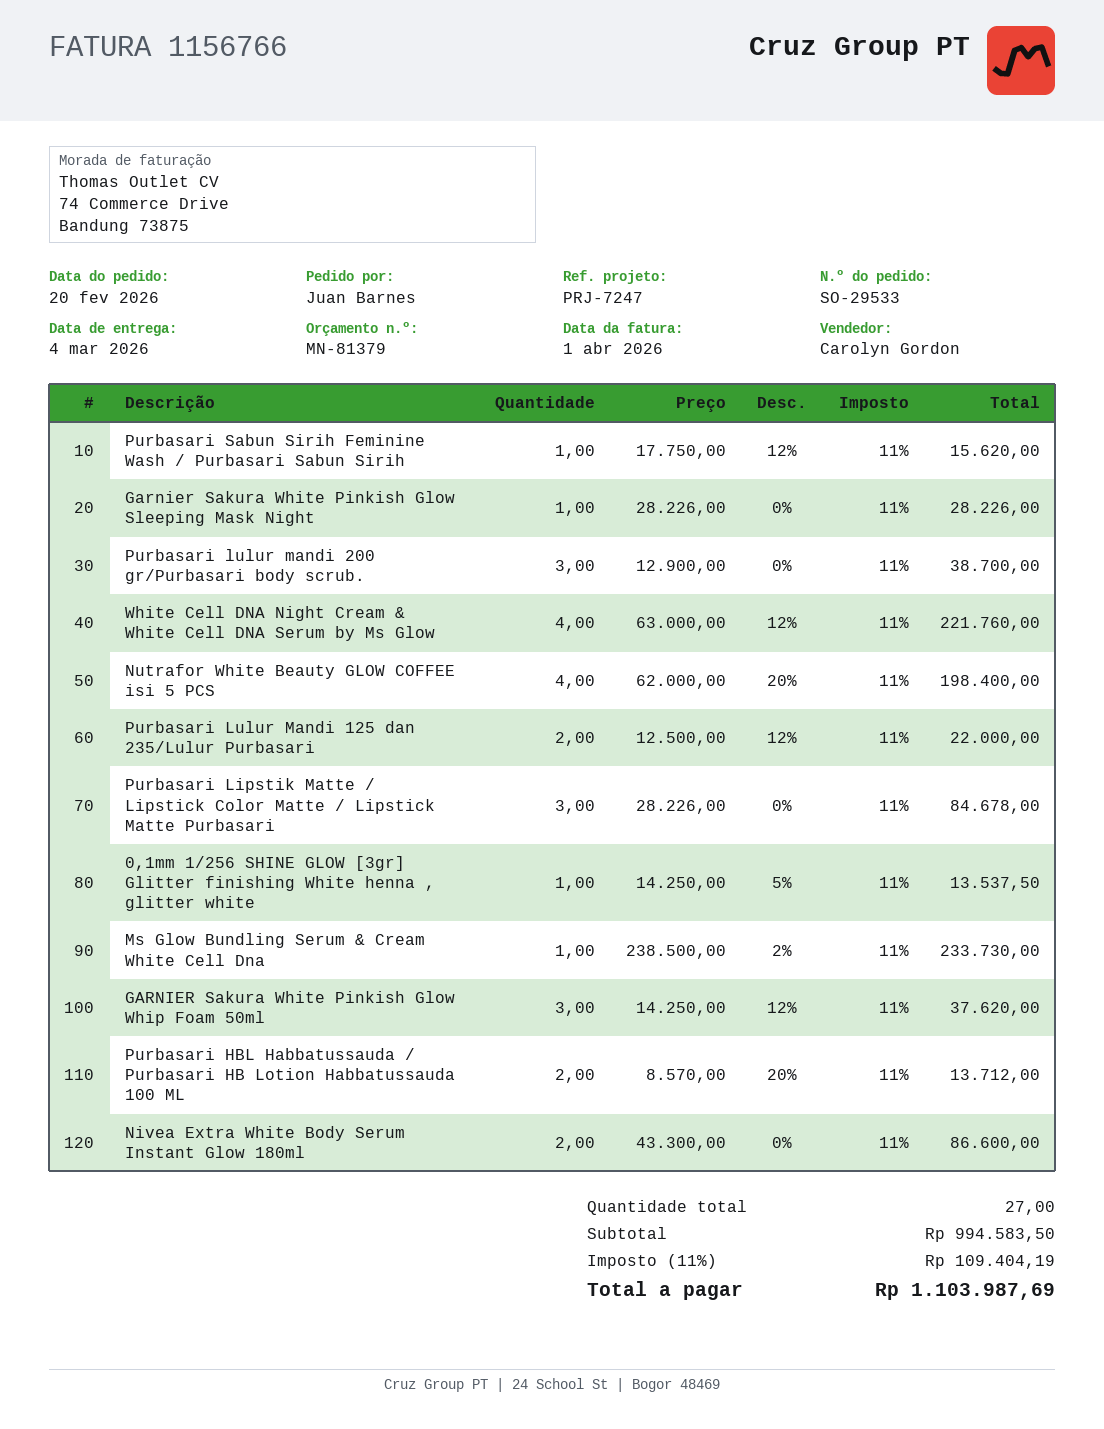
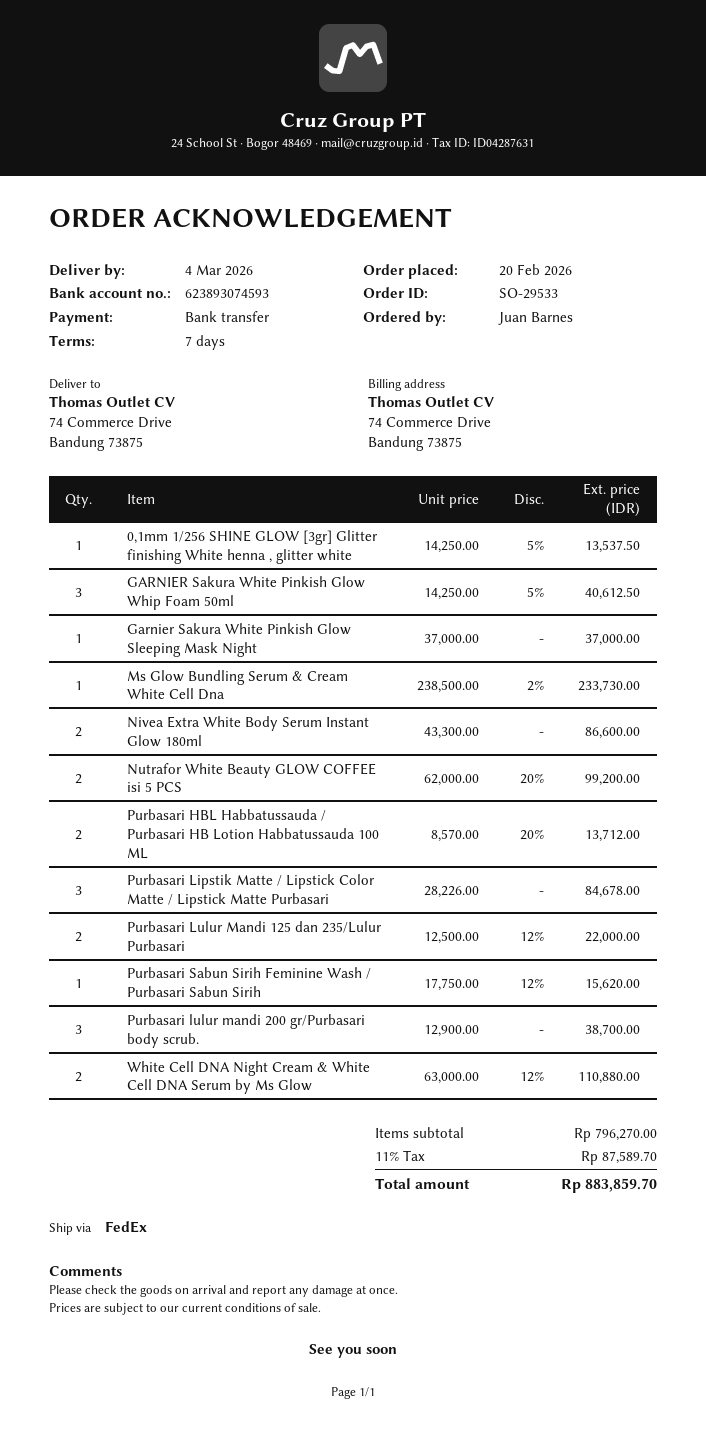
Garnier Sakura White Pinkish Glow Sleeping Mask Night: 1 x 28226.00 = 28226.00 -> 1 x 37000.00 = 37000.00
White Cell DNA Night Cream & White Cell DNA Serum by Ms Glow: 4 x 63000.00 - 12% = 221760.00 -> 2 x 63000.00 - 12% = 110880.00
Nutrafor White Beauty GLOW COFFEE isi 5 PCS: 4 x 62000.00 - 20% = 198400.00 -> 2 x 62000.00 - 20% = 99200.00
GARNIER Sakura White Pinkish Glow Whip Foam 50ml: 3 x 14250.00 - 12% = 37620.00 -> 3 x 14250.00 - 5% = 40612.50
subtotal: 994583.50 -> 796270.00
tax: 11% = 109404.19 -> 11% = 87589.70
total: 1103987.69 -> 883859.70

